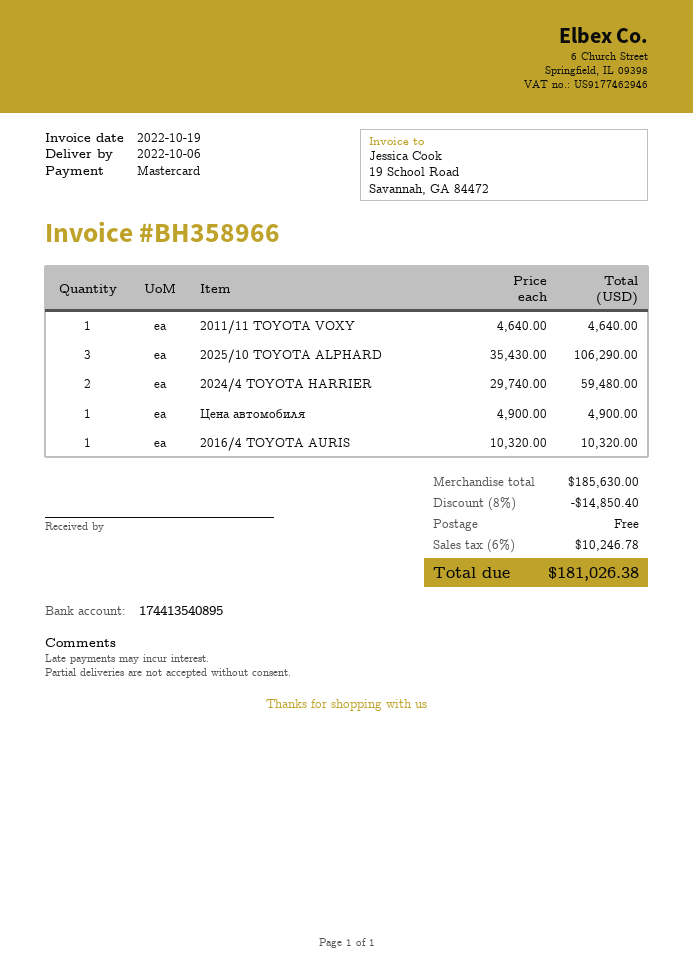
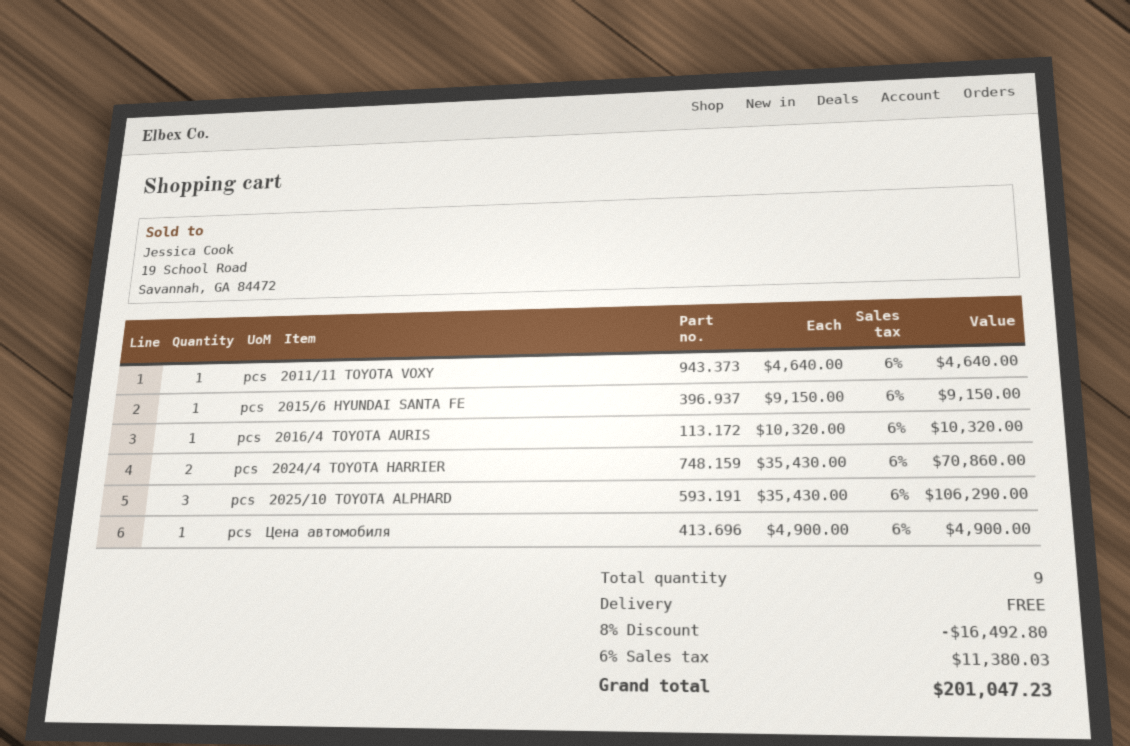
2024/4 TOYOTA HARRIER: 2 x 29740.00 = 59480.00 -> 2 x 35430.00 = 70860.00
2015/6 HYUNDAI SANTA FE: none -> 1 x 9150.00 = 9150.00
discount: 8% = 14850.40 -> 8% = 16492.80
tax: 6% = 10246.78 -> 6% = 11380.03
total: 181026.38 -> 201047.23

